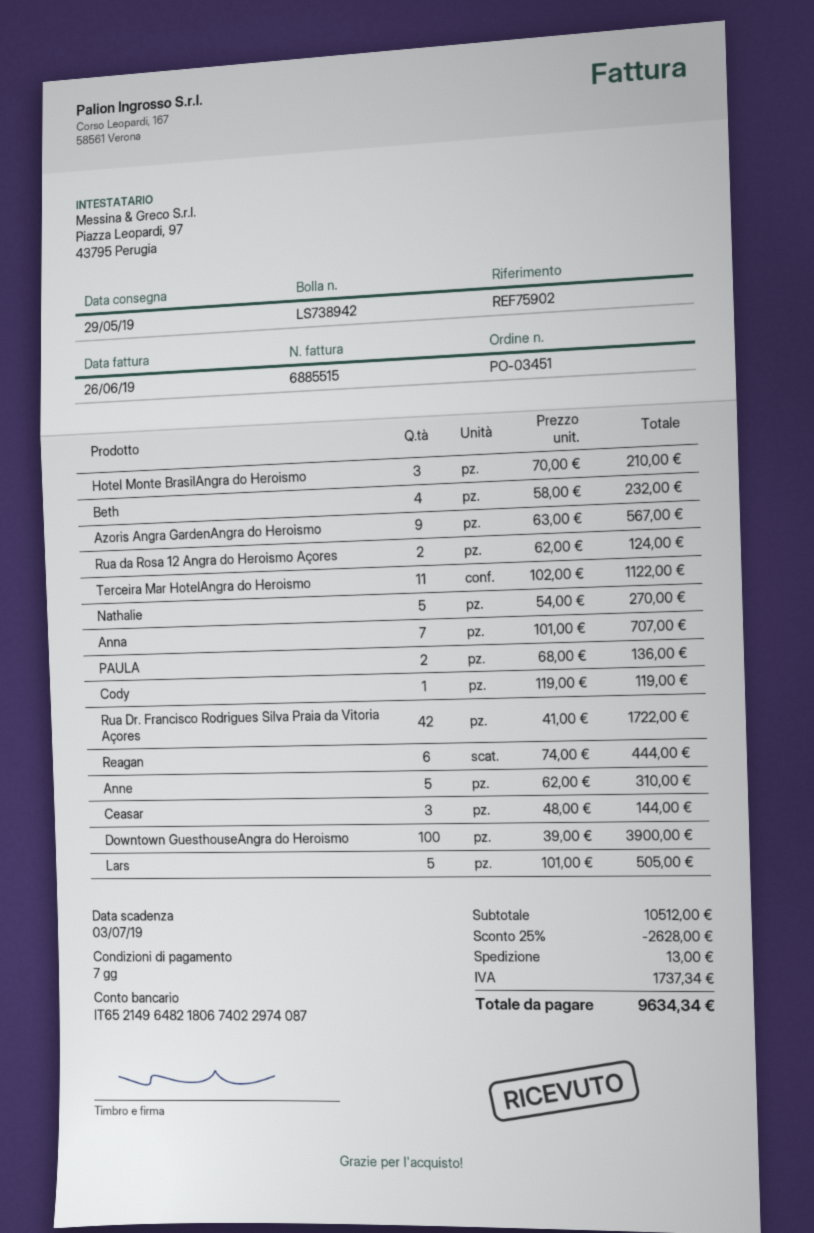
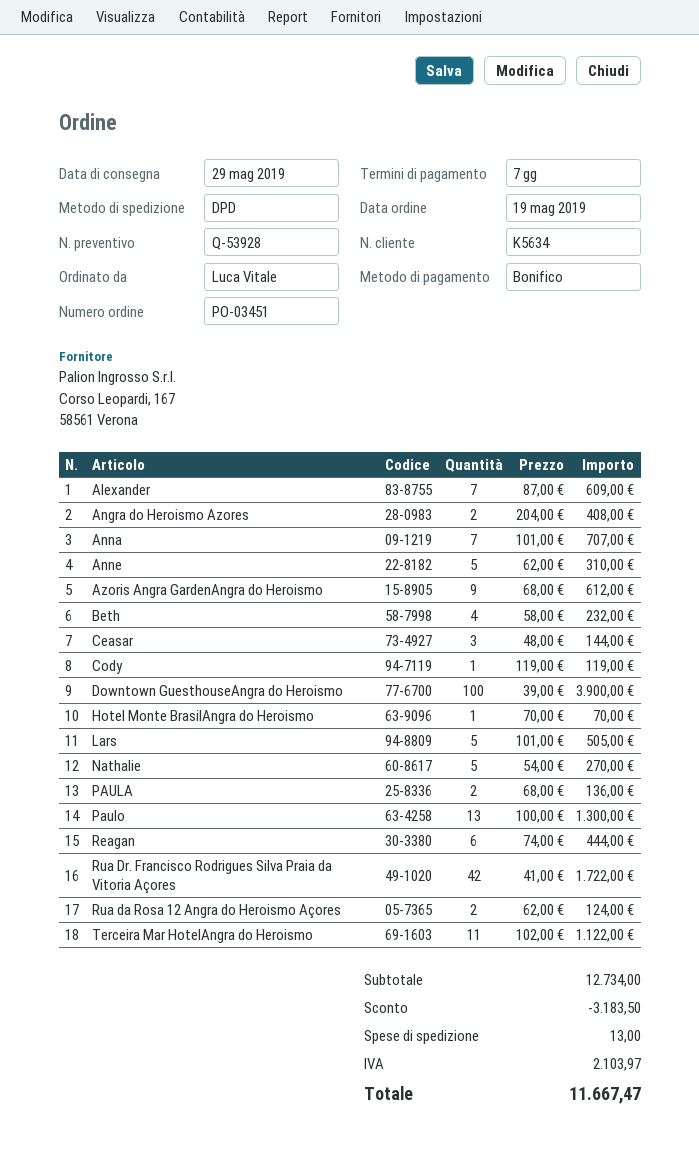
Hotel Monte BrasilAngra do Heroismo: 3 x 70.00 = 210.00 -> 1 x 70.00 = 70.00
Azoris Angra GardenAngra do Heroismo: 9 x 63.00 = 567.00 -> 9 x 68.00 = 612.00
Alexander: none -> 7 x 87.00 = 609.00
Angra do Heroismo Azores: none -> 2 x 204.00 = 408.00
Paulo: none -> 13 x 100.00 = 1300.00
subtotal: 10512.00 -> 12734.00
discount: 2628.00 -> 3183.50
tax: 1737.34 -> 2103.97
total: 9634.34 -> 11667.47

